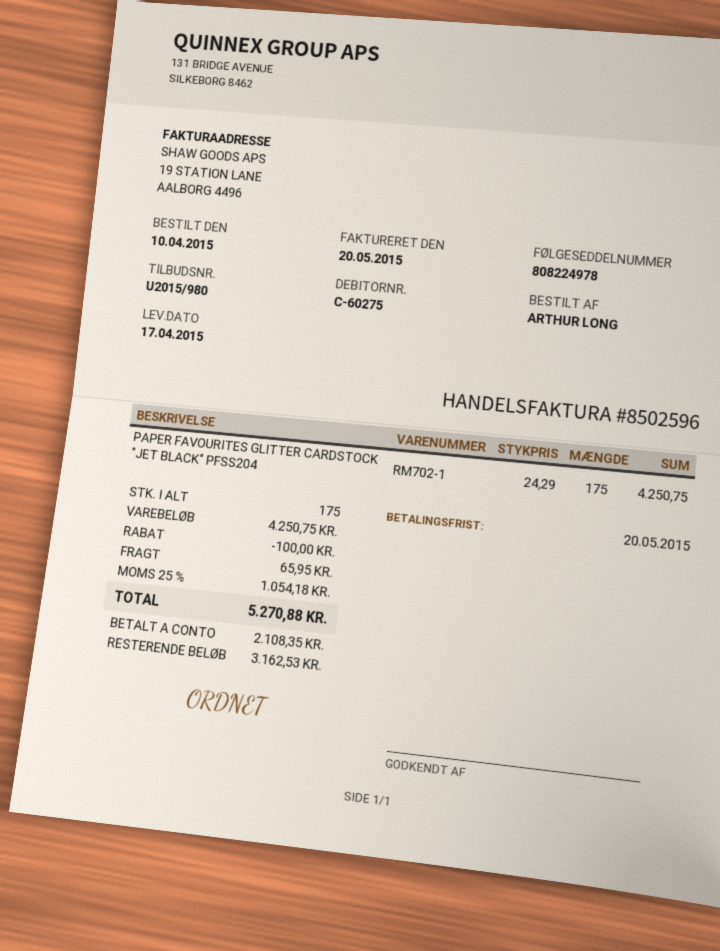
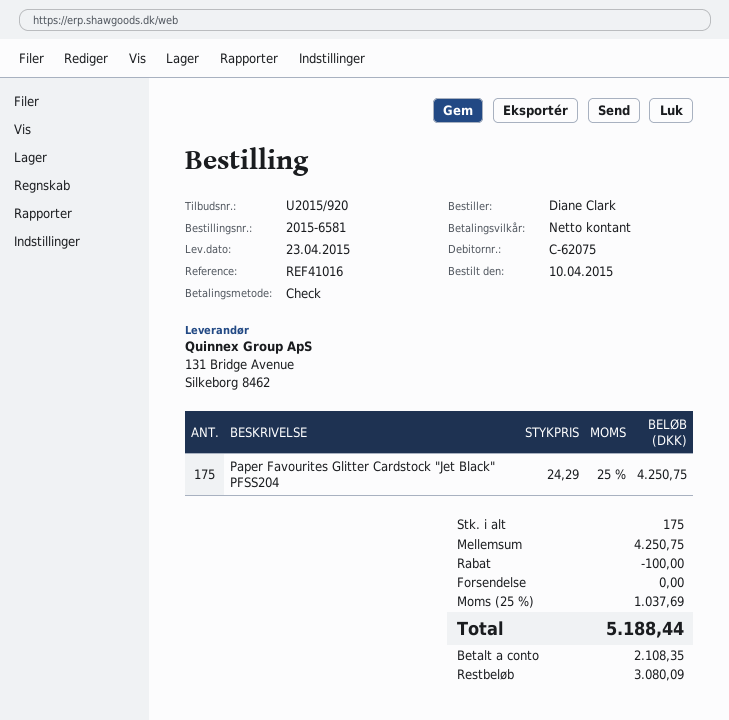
quote number: U2015/980 -> U2015/920
delivery date: 2015-04-17 -> 2015-04-23
customer number: C-60275 -> C-62075
ordered by: ARTHUR LONG -> Diane Clark
shipping: 65.95 -> 0.00
tax: 25% = 1054.18 -> 25% = 1037.69
total: 5270.88 -> 5188.44
balance: 3162.53 -> 3080.09

